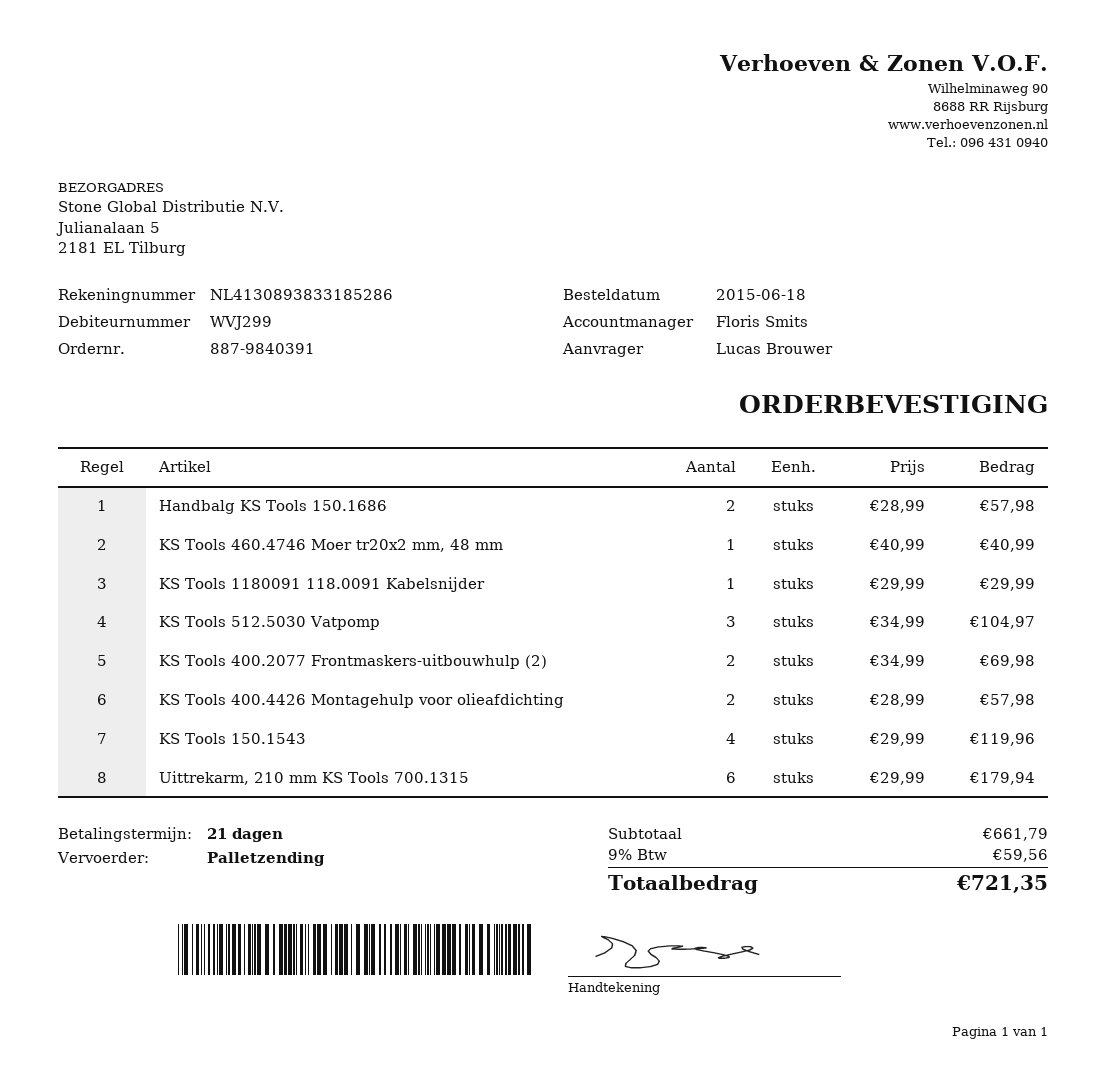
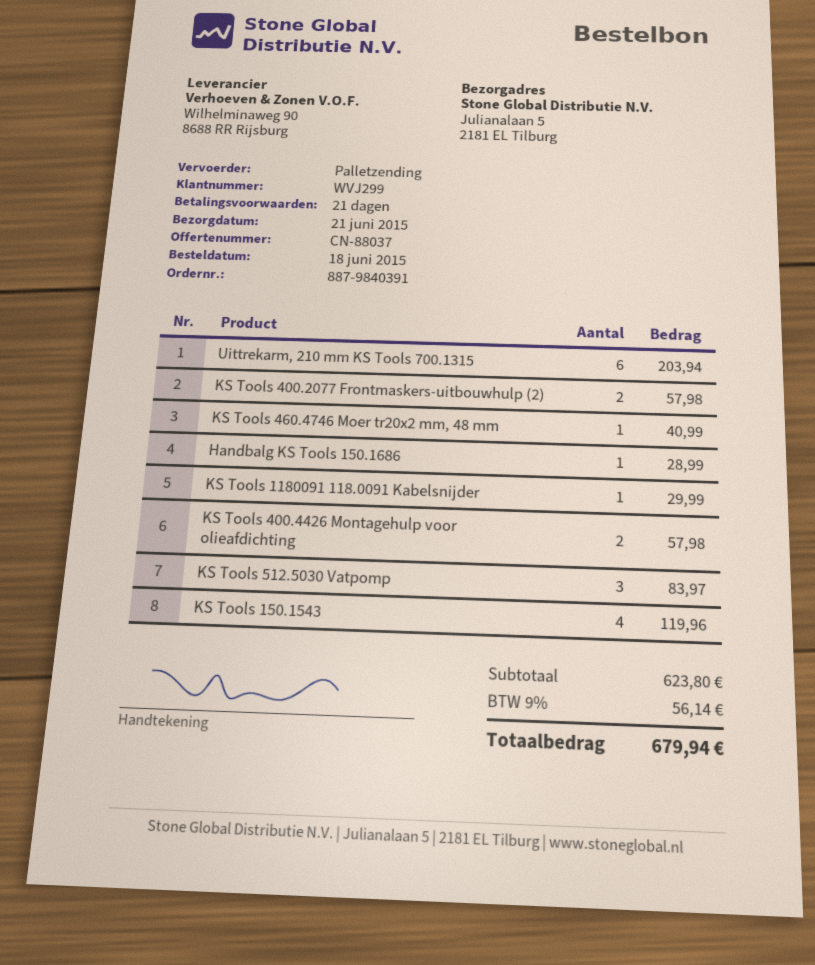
Handbalg KS Tools 150.1686: 2 for 57.98 -> 1 for 28.99
KS Tools 512.5030 Vatpomp: 3 for 104.97 -> 3 for 83.97
KS Tools 400.2077 Frontmaskers-uitbouwhulp (2): 2 for 69.98 -> 2 for 57.98
Uittrekarm, 210 mm KS Tools 700.1315: 6 for 179.94 -> 6 for 203.94
subtotal: 661.79 -> 623.80
tax: 9% = 59.56 -> 9% = 56.14
total: 721.35 -> 679.94

